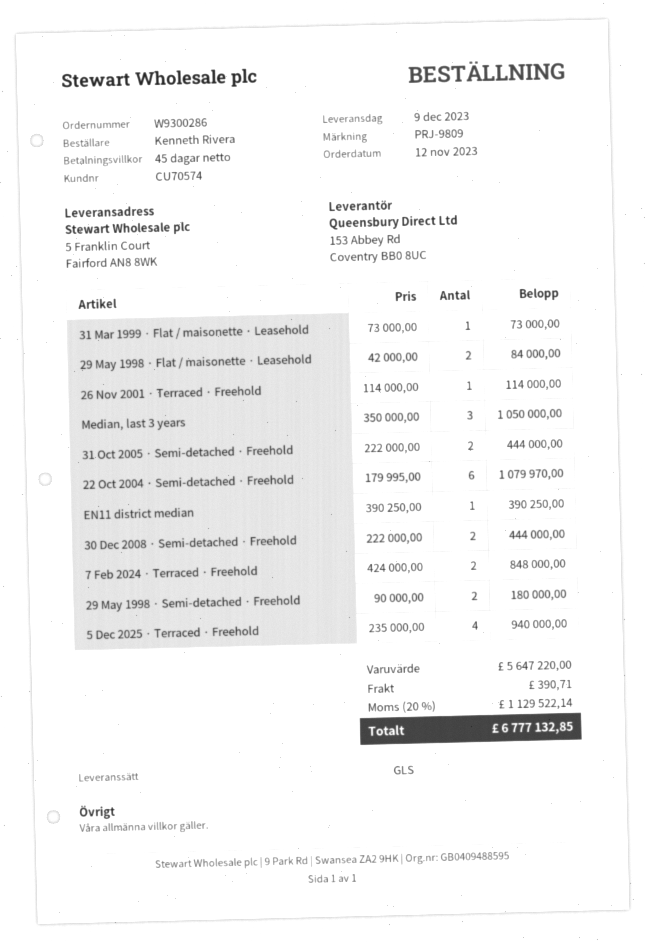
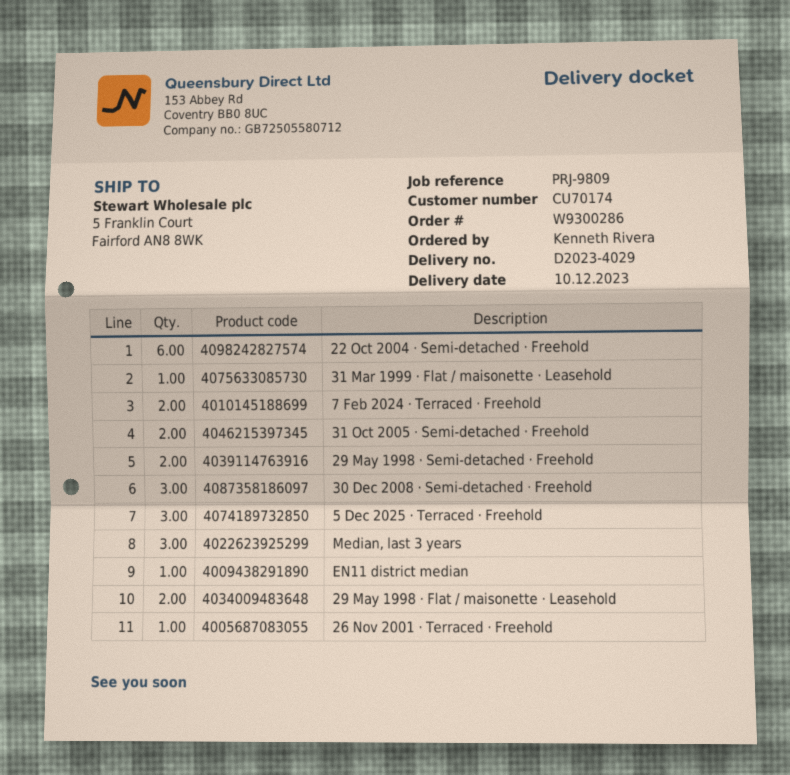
delivery date: 2023-12-09 -> 2023-12-10
customer number: CU70574 -> CU70174
30 Dec 2008 · Semi-detached · Freehold: 2 -> 3
5 Dec 2025 · Terraced · Freehold: 4 -> 3

